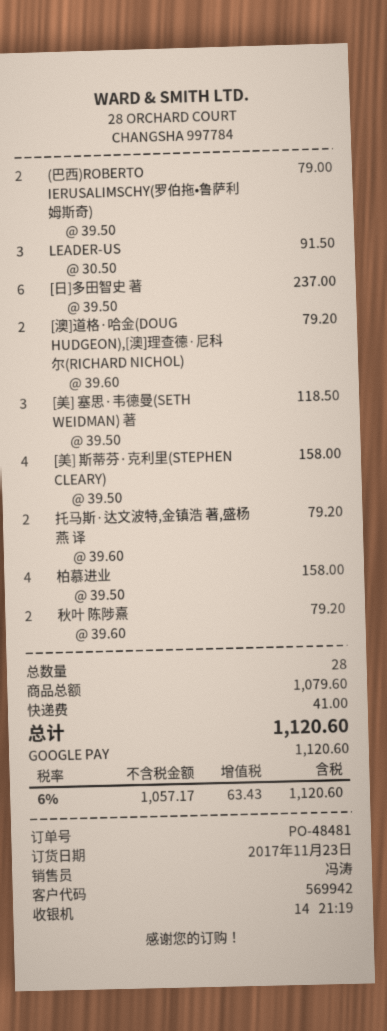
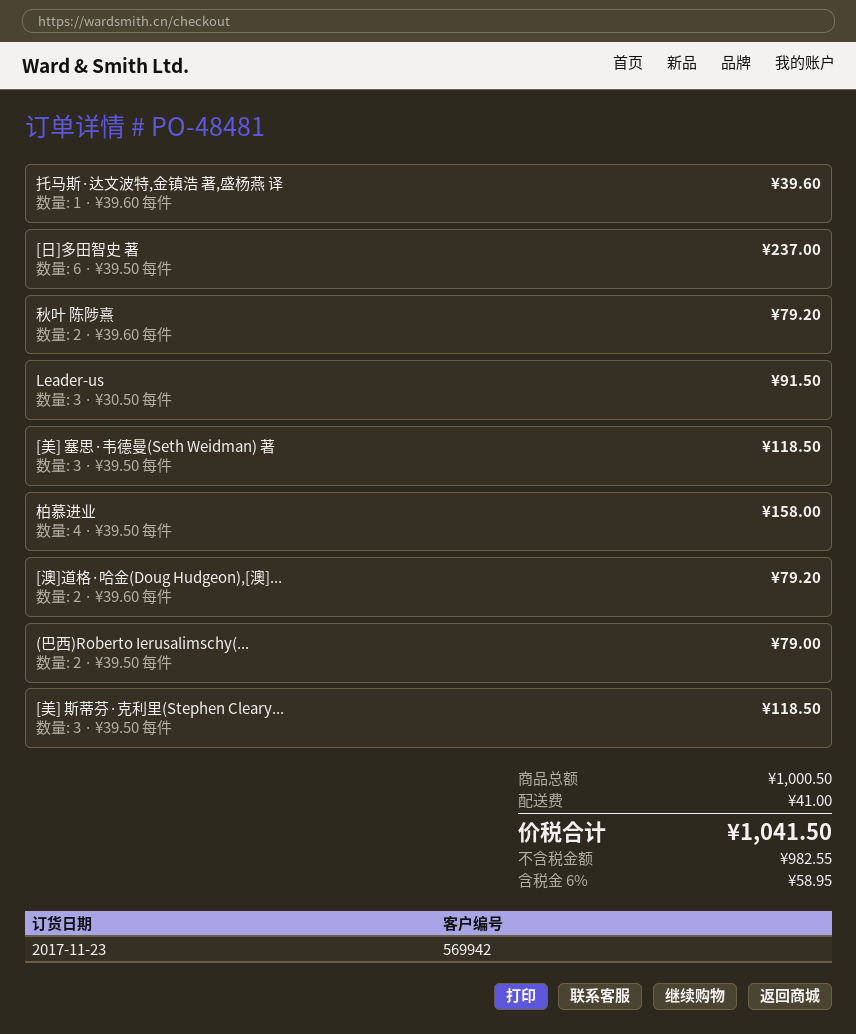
[美] 斯蒂芬·克利里(STEPHEN CLEARY): 4 x 39.50 = 158.00 -> 3 x 39.50 = 118.50
托马斯·达文波特,金镇浩 著,盛杨燕 译: 2 x 39.60 = 79.20 -> 1 x 39.60 = 39.60
subtotal: 1079.60 -> 1000.50
net: 1057.17 -> 982.55
tax: 6% = 63.43 -> 6% = 58.95
total: 1120.60 -> 1041.50

